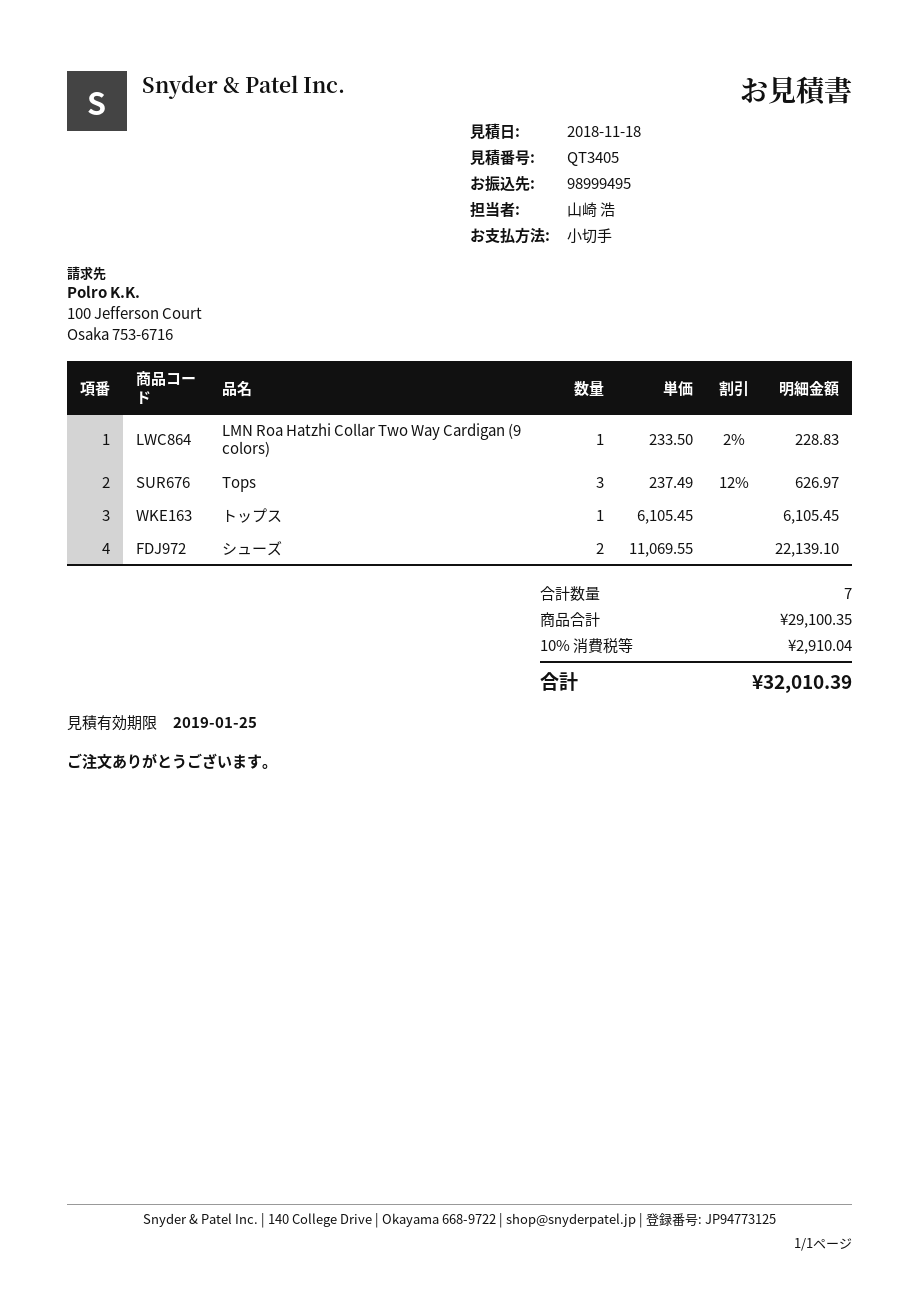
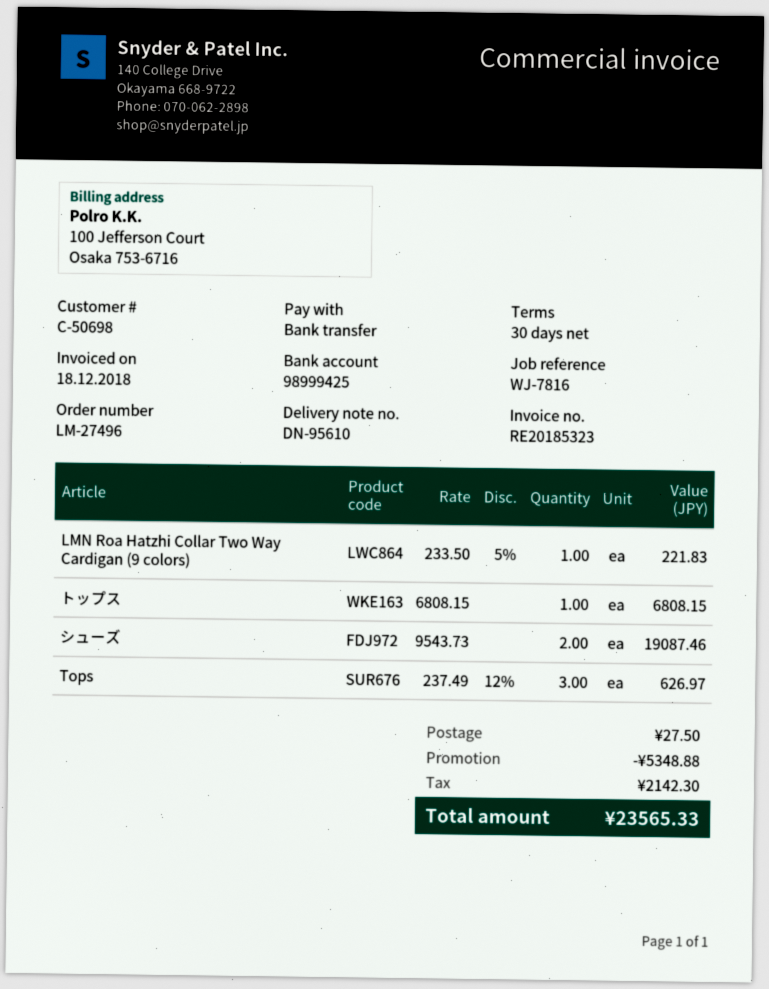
payment method: cheque -> bank transfer
bank account: 98999495 -> 98999425
LMN Roa Hatzhi Collar Two Way Cardigan (9 colors): 1 x 233.50 - 2% = 228.83 -> 1 x 233.50 - 5% = 221.83
トップス: 1 x 6105.45 = 6105.45 -> 1 x 6808.15 = 6808.15
シューズ: 2 x 11069.55 = 22139.10 -> 2 x 9543.73 = 19087.46
discount: none -> 5348.88
shipping: none -> 27.50
tax: 2910.04 -> 2142.30
total: 32010.39 -> 23565.33

